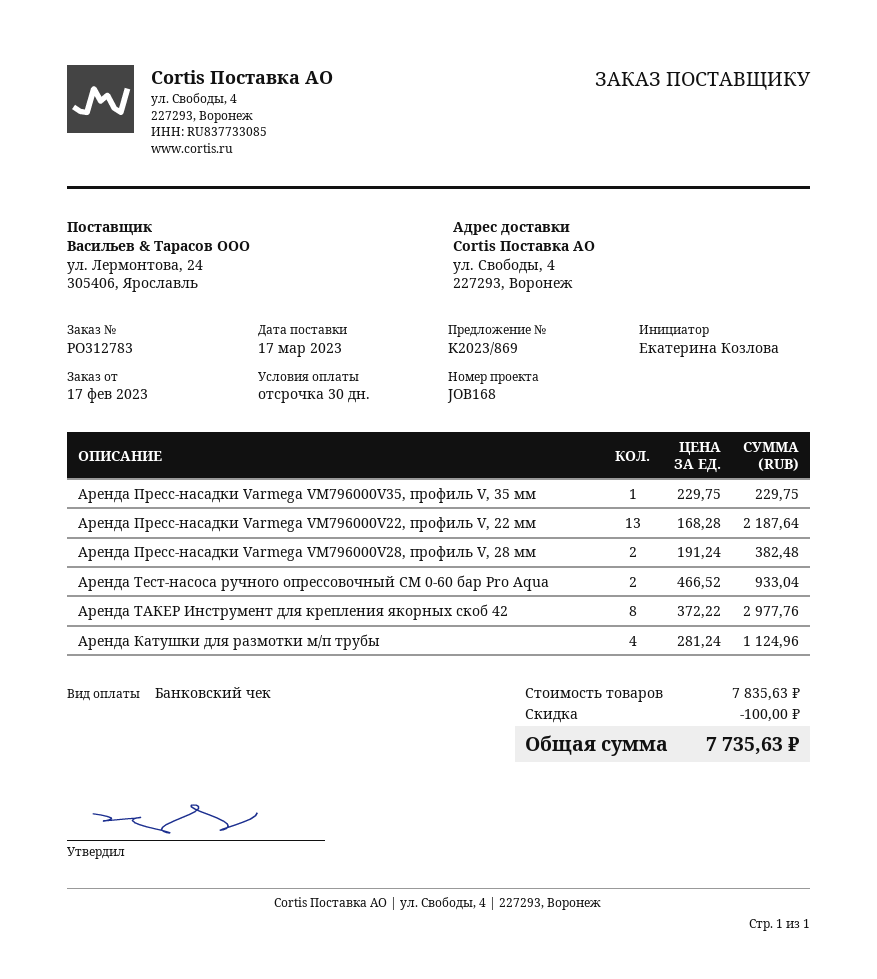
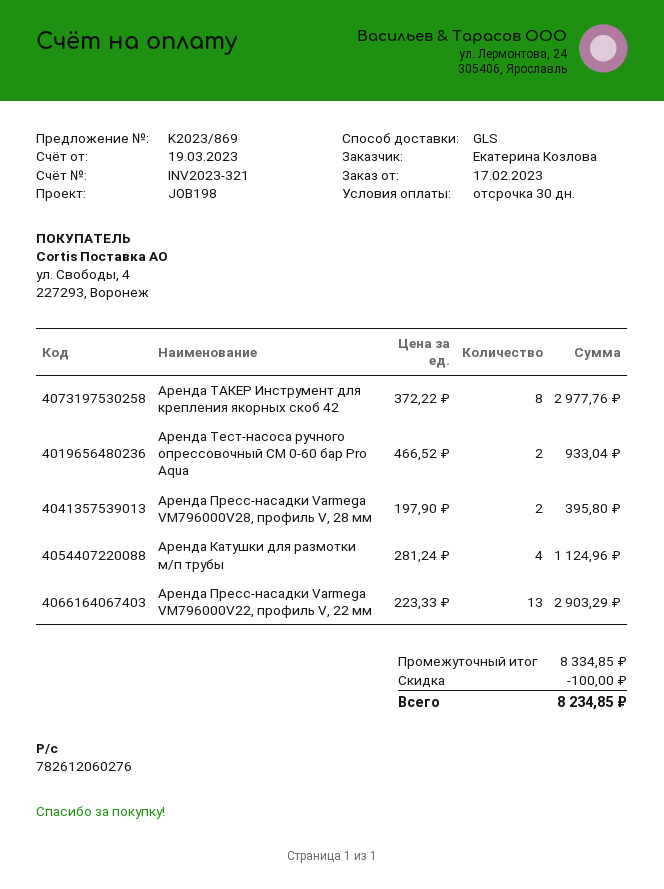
reference: JOB168 -> JOB198
Аренда Пресс-насадки Varmega VM796000V35, профиль V, 35 мм: 1 x 229.75 = 229.75 -> none
Аренда Пресс-насадки Varmega VM796000V22, профиль V, 22 мм: 13 x 168.28 = 2187.64 -> 13 x 223.33 = 2903.29
Аренда Пресс-насадки Varmega VM796000V28, профиль V, 28 мм: 2 x 191.24 = 382.48 -> 2 x 197.90 = 395.80
subtotal: 7835.63 -> 8334.85
total: 7735.63 -> 8234.85

